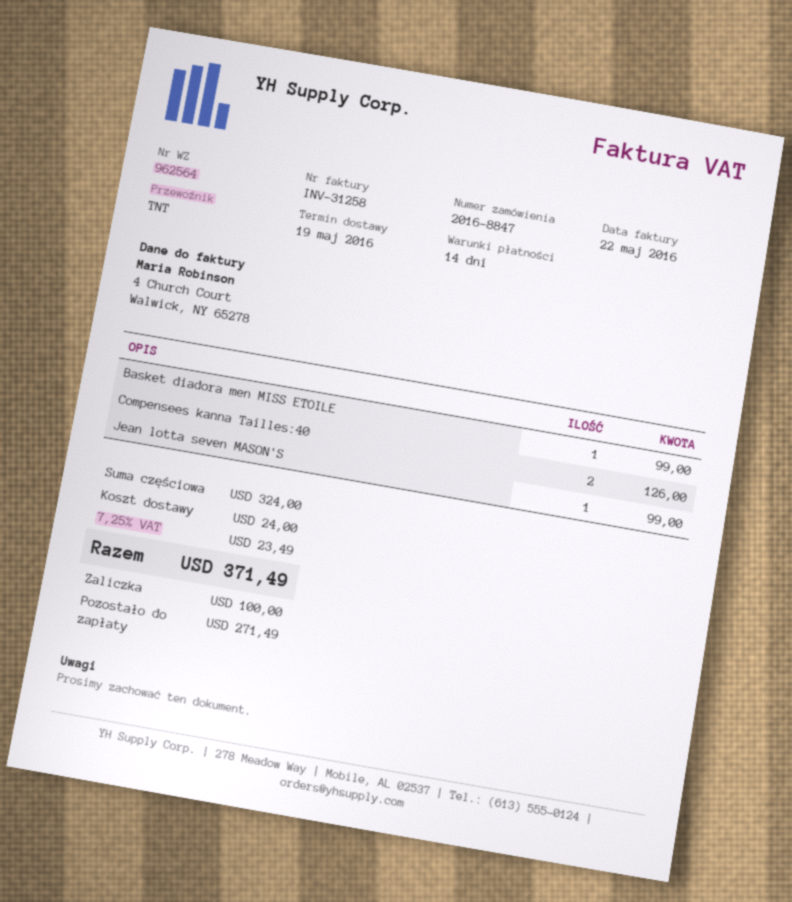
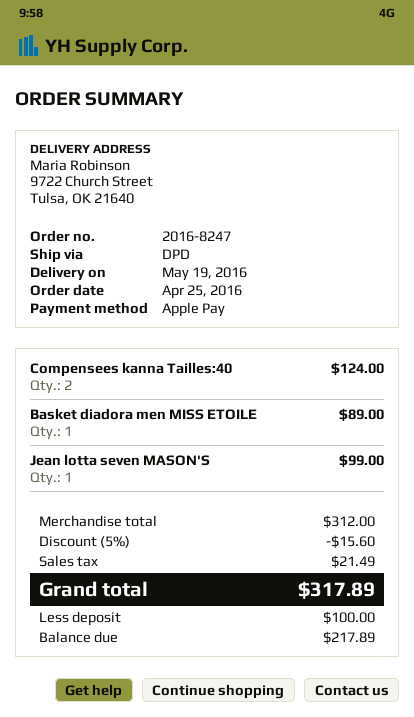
order number: 2016-8847 -> 2016-8247
shipping method: TNT -> DPD
Basket diadora men MISS ETOILE: 1 for 99.00 -> 1 for 89.00
Compensees kanna Tailles:40: 2 for 126.00 -> 2 for 124.00
subtotal: 324.00 -> 312.00
discount: none -> 5% = 15.60
shipping: 24.00 -> none
tax: 23.49 -> 21.49
total: 371.49 -> 317.89
balance: 271.49 -> 217.89

